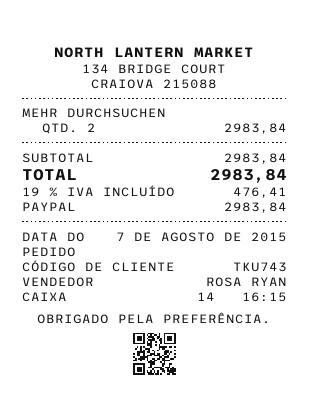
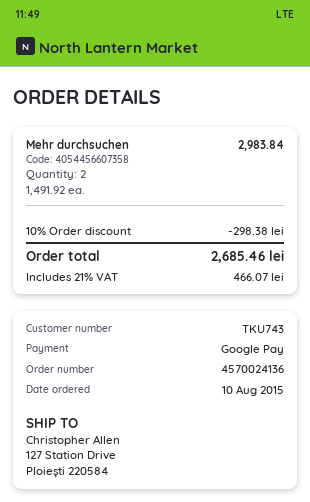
order date: 2015-08-07 -> 2015-08-10
payment method: PayPal -> Google Pay
discount: none -> 10% = 298.38
tax: 19% = 476.41 -> 21% = 466.07
total: 2983.84 -> 2685.46

